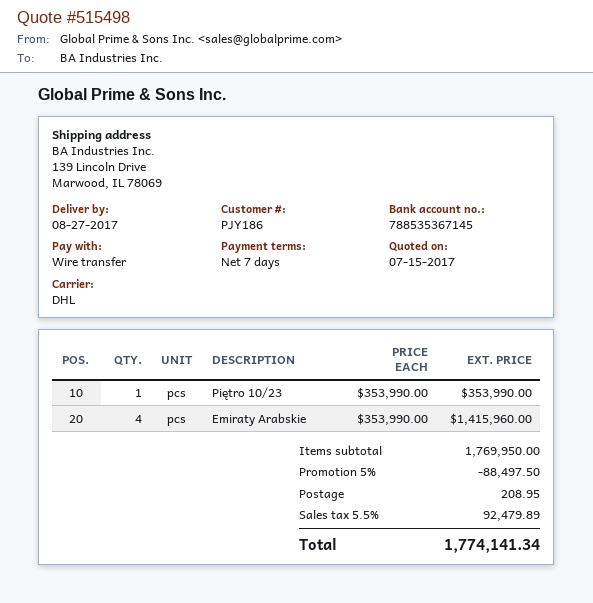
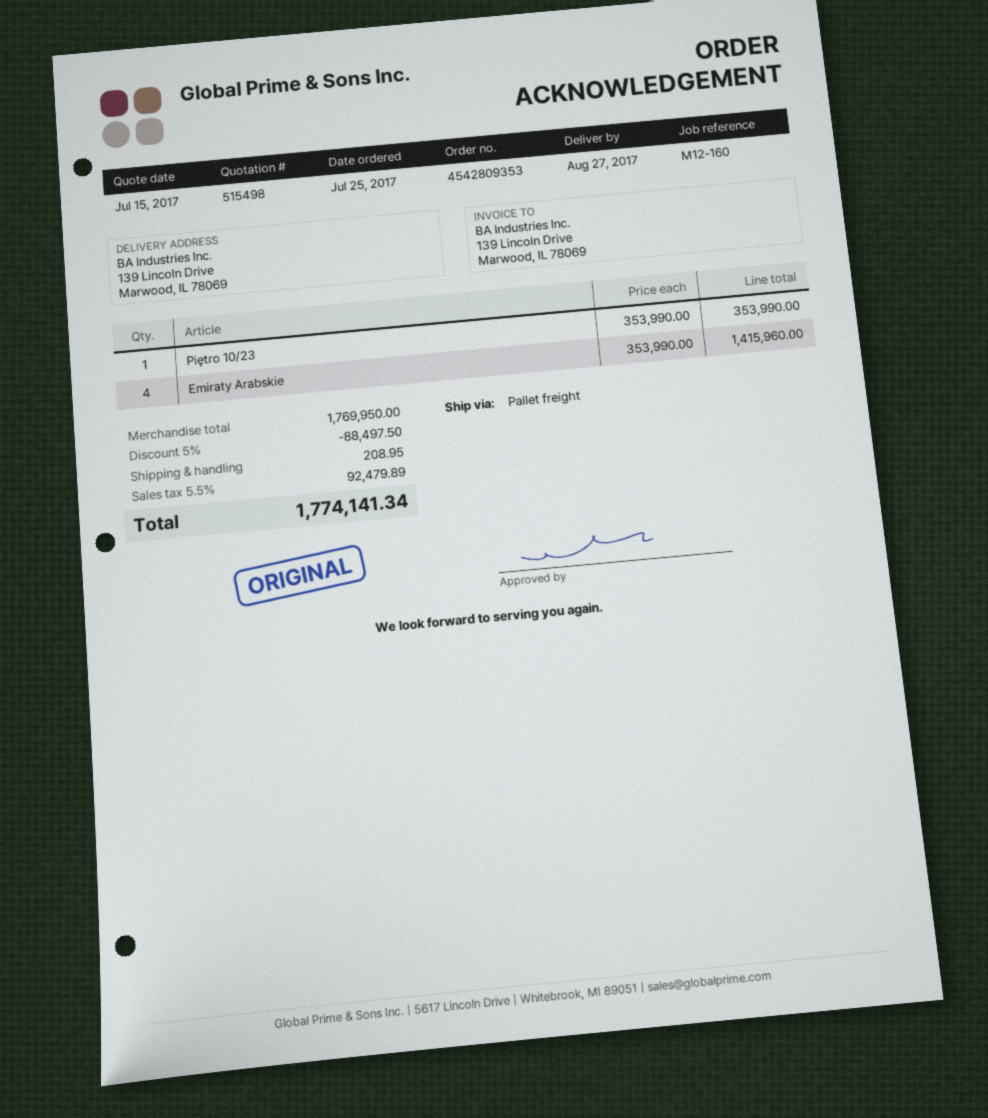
shipping method: DHL -> pallet freight

